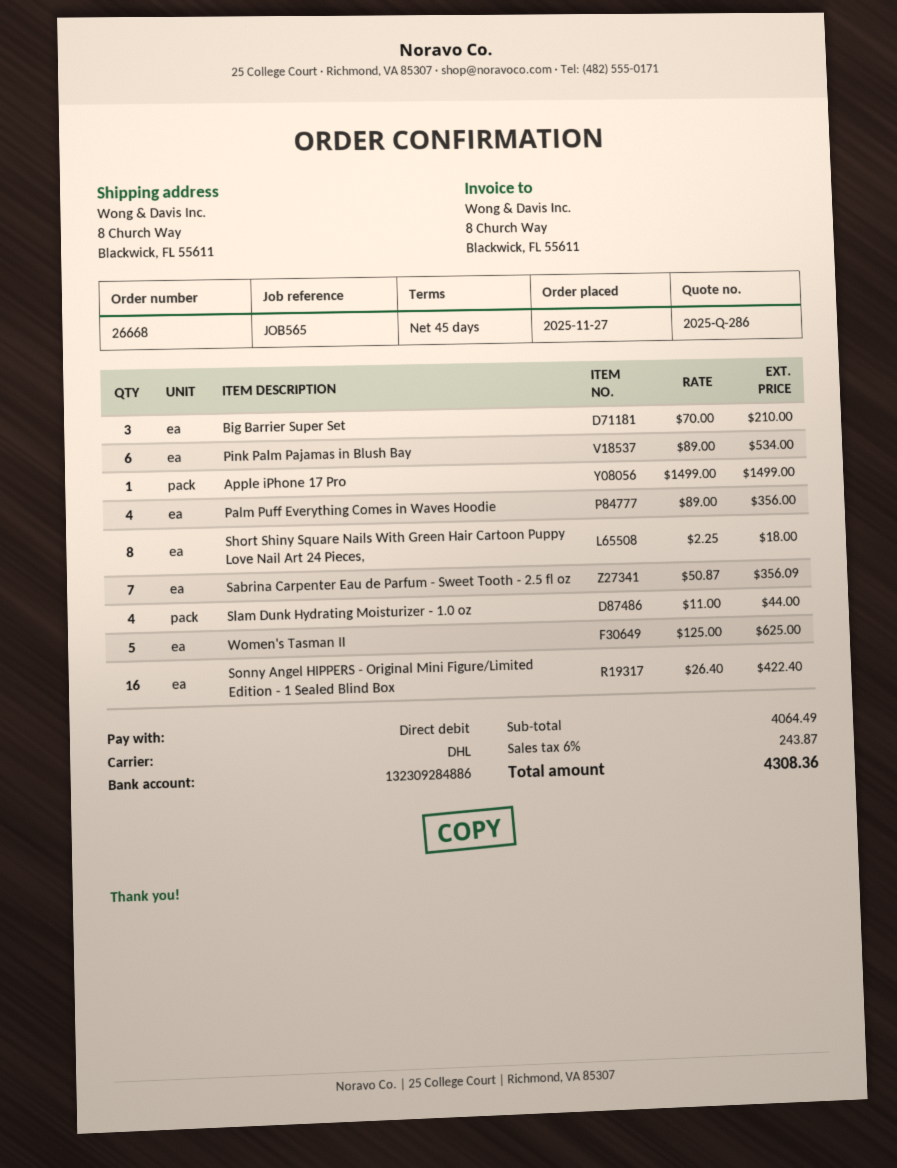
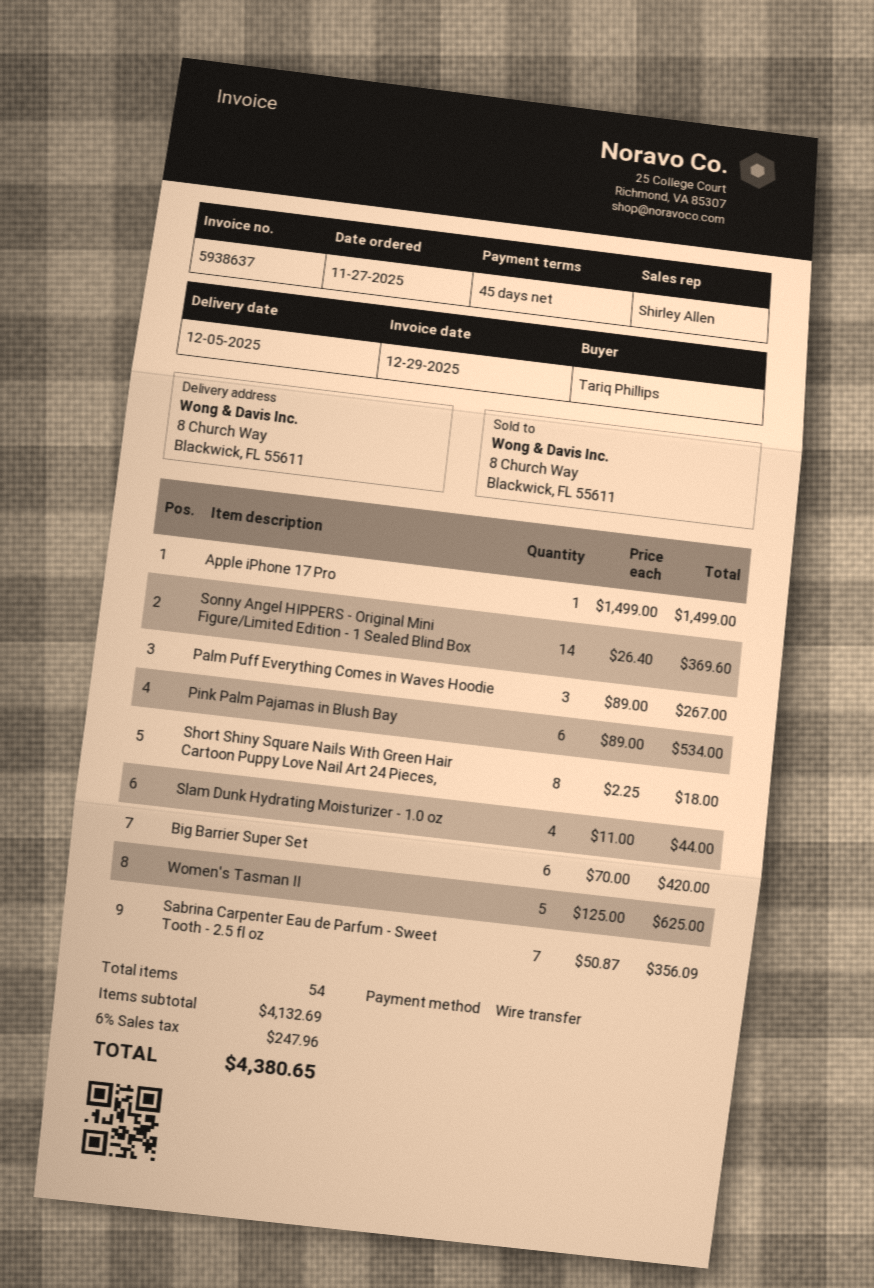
payment method: direct debit -> bank transfer
Big Barrier Super Set: 3 x 70.00 = 210.00 -> 6 x 70.00 = 420.00
Palm Puff Everything Comes in Waves Hoodie: 4 x 89.00 = 356.00 -> 3 x 89.00 = 267.00
Sonny Angel HIPPERS - Original Mini Figure/Limited Edition - 1 Sealed Blind Box: 16 x 26.40 = 422.40 -> 14 x 26.40 = 369.60
subtotal: 4064.49 -> 4132.69
tax: 6% = 243.87 -> 6% = 247.96
total: 4308.36 -> 4380.65

